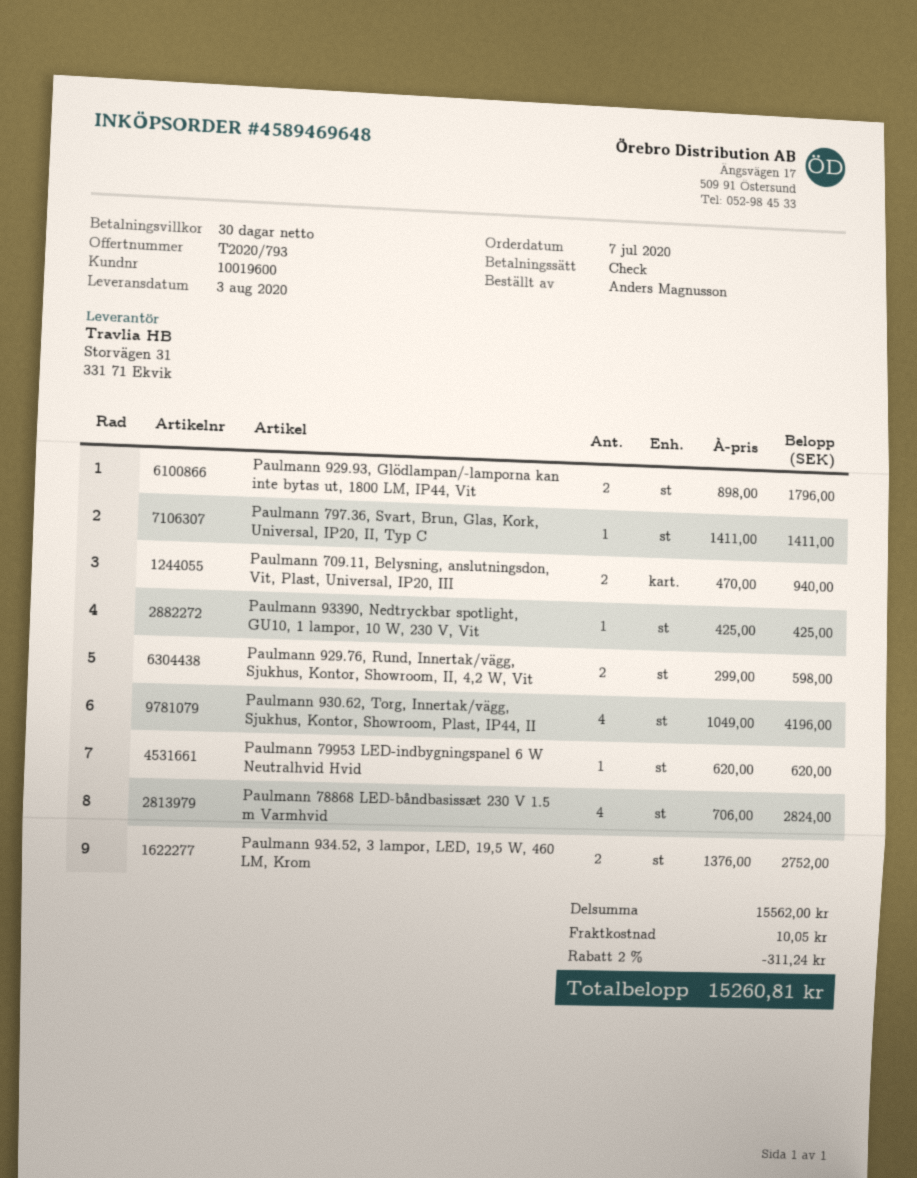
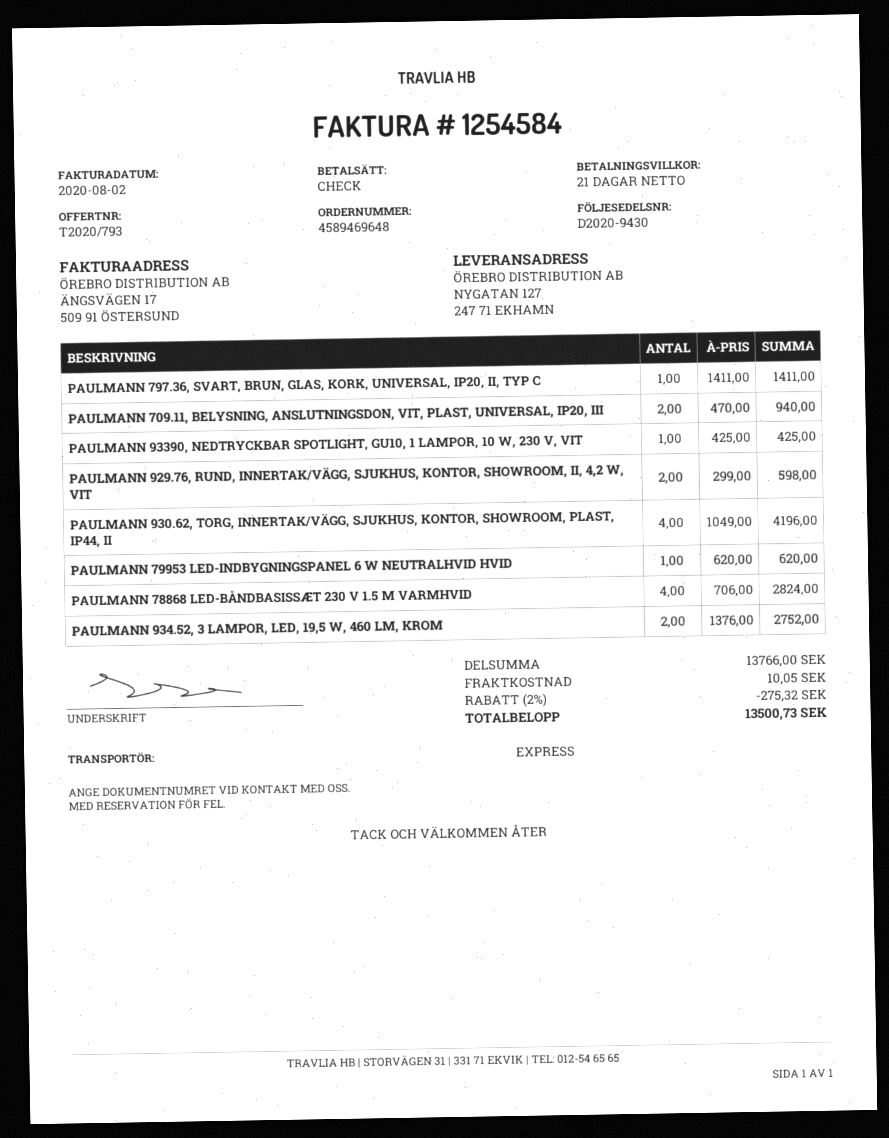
payment terms: 30 days -> 21 days
Paulmann 929.93, Glödlampan/-lamporna kan inte bytas ut, 1800 LM, IP44, Vit: 2 x 898.00 = 1796.00 -> none
subtotal: 15562.00 -> 13766.00
discount: 2% = 311.24 -> 2% = 275.32
total: 15260.81 -> 13500.73

